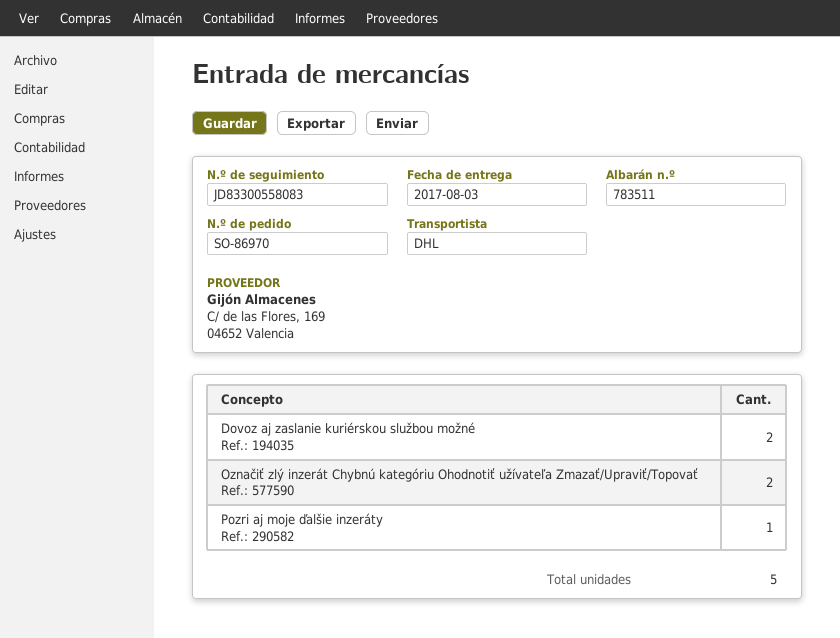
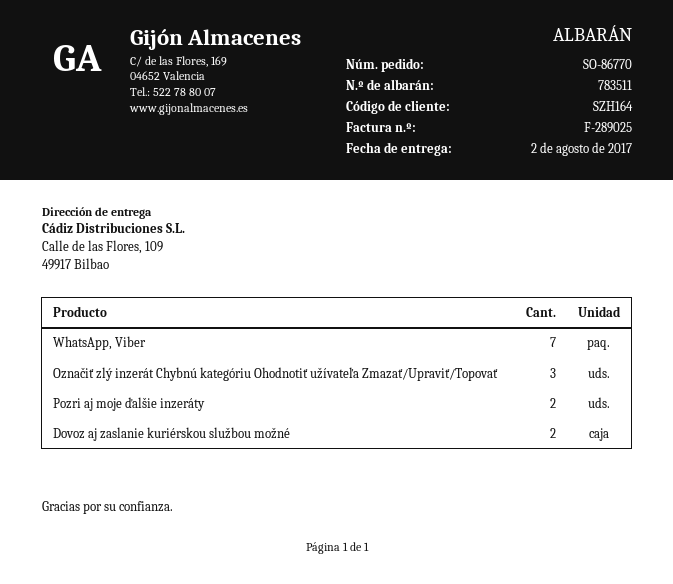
order number: SO-86970 -> SO-86770
delivery date: 2017-08-03 -> 2017-08-02
Označiť zlý inzerát Chybnú kategóriu Ohodnotiť užívateľa Zmazať/Upraviť/Topovať: 2 -> 3
Pozri aj moje ďalšie inzeráty: 1 -> 2
WhatsApp, Viber: none -> 7

